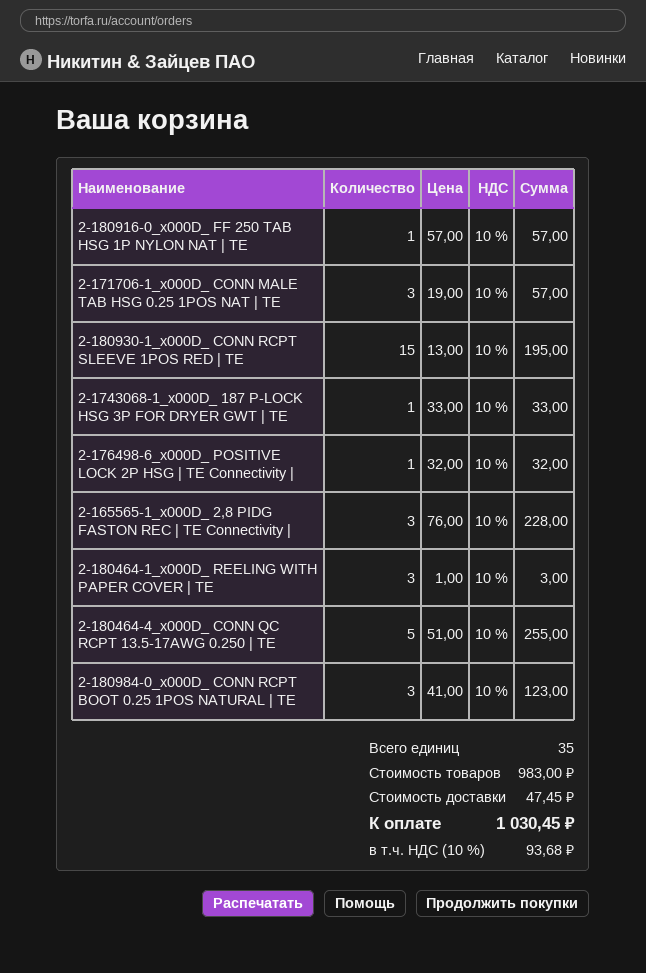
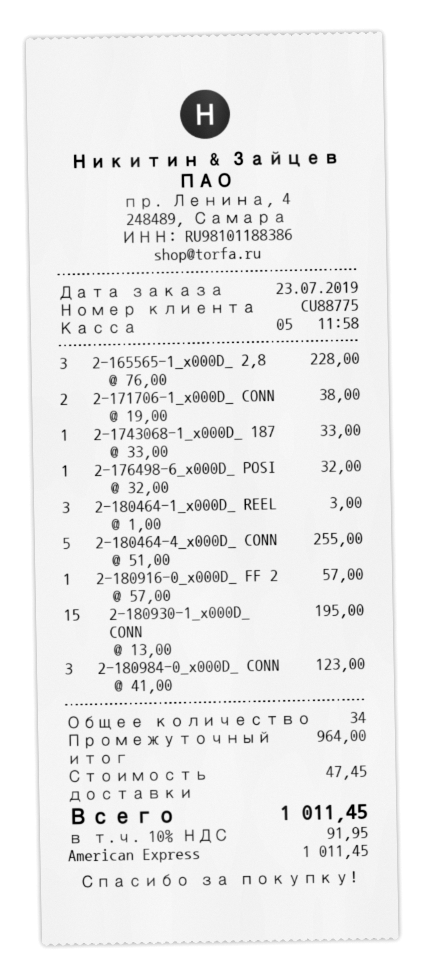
2-171706-1_x000D_ CONN MALE TAB HSG 0.25 1POS NAT | TE: 3 x 19.00 = 57.00 -> 2 x 19.00 = 38.00
total quantity: 35 -> 34
subtotal: 983.00 -> 964.00
tax: 10% = 93.68 -> 10% = 91.95
total: 1030.45 -> 1011.45

